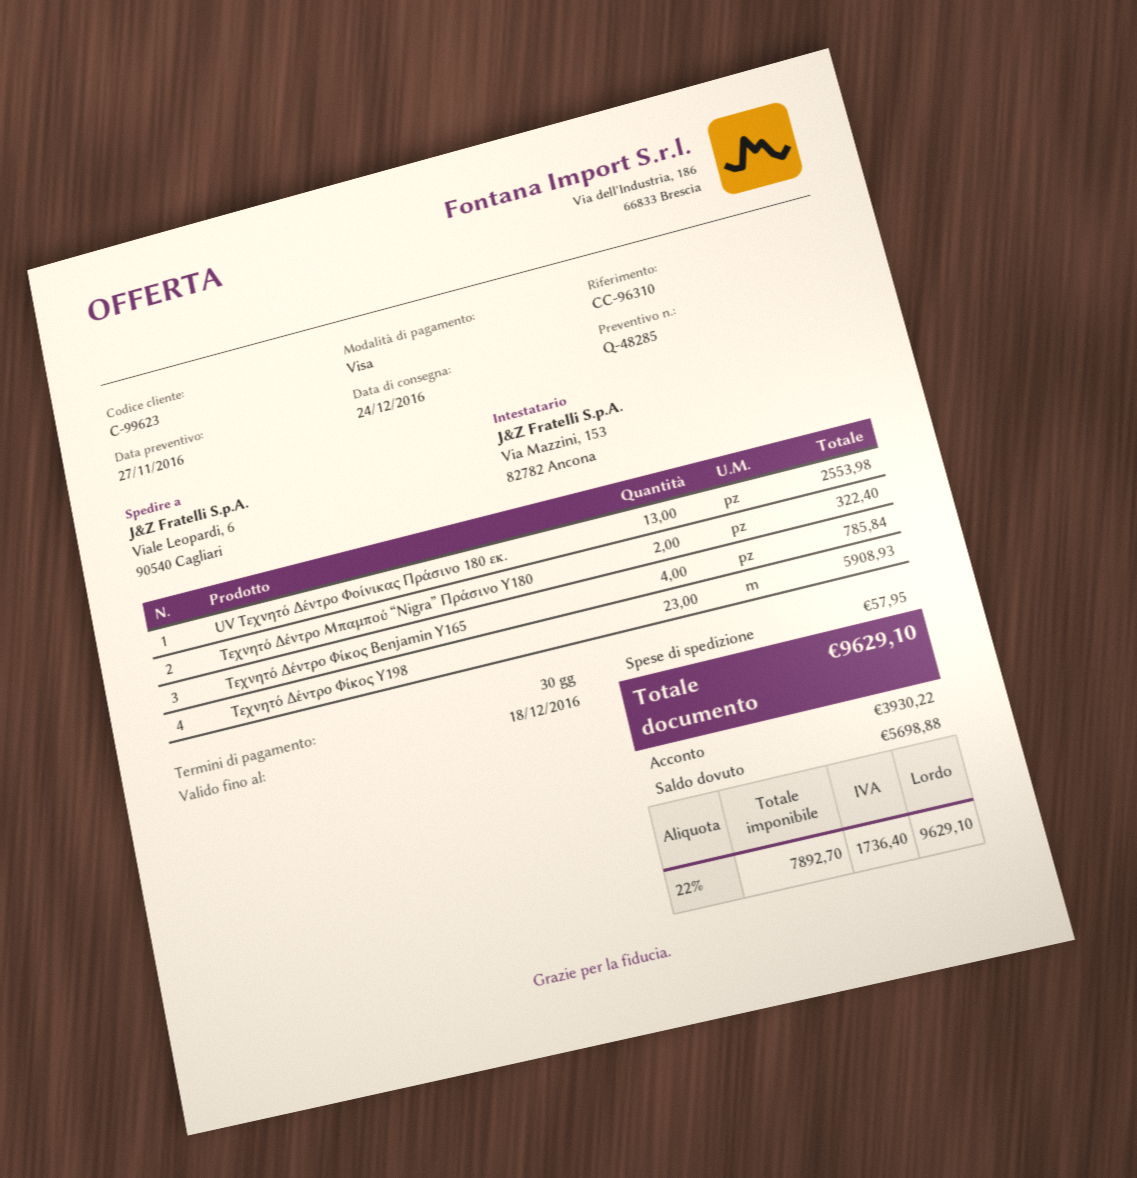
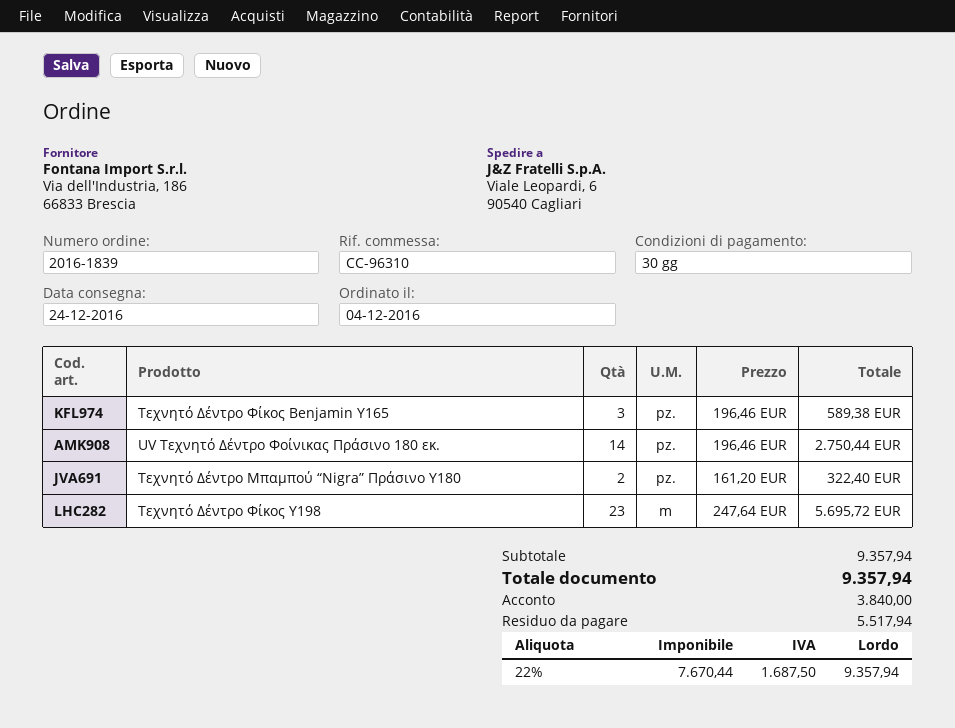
UV Τεχνητό Δέντρο Φοίνικας Πράσινο 180 εκ.: 13 for 2553.98 -> 14 for 2750.44
Τεχνητό Δέντρο Φίκος Benjamin Υ165: 4 for 785.84 -> 3 for 589.38
Τεχνητό Δέντρο Φίκος Υ198: 23 for 5908.93 -> 23 for 5695.72
shipping: 57.95 -> none
net: 7892.70 -> 7670.44
tax: 22% = 1736.40 -> 22% = 1687.50
total: 9629.10 -> 9357.94
deposit: 3930.22 -> 3840.00
balance: 5698.88 -> 5517.94

